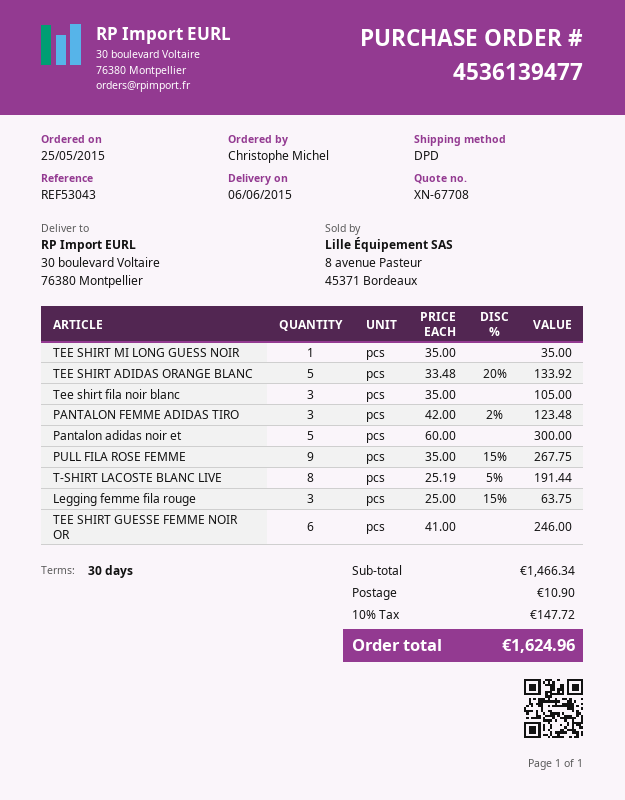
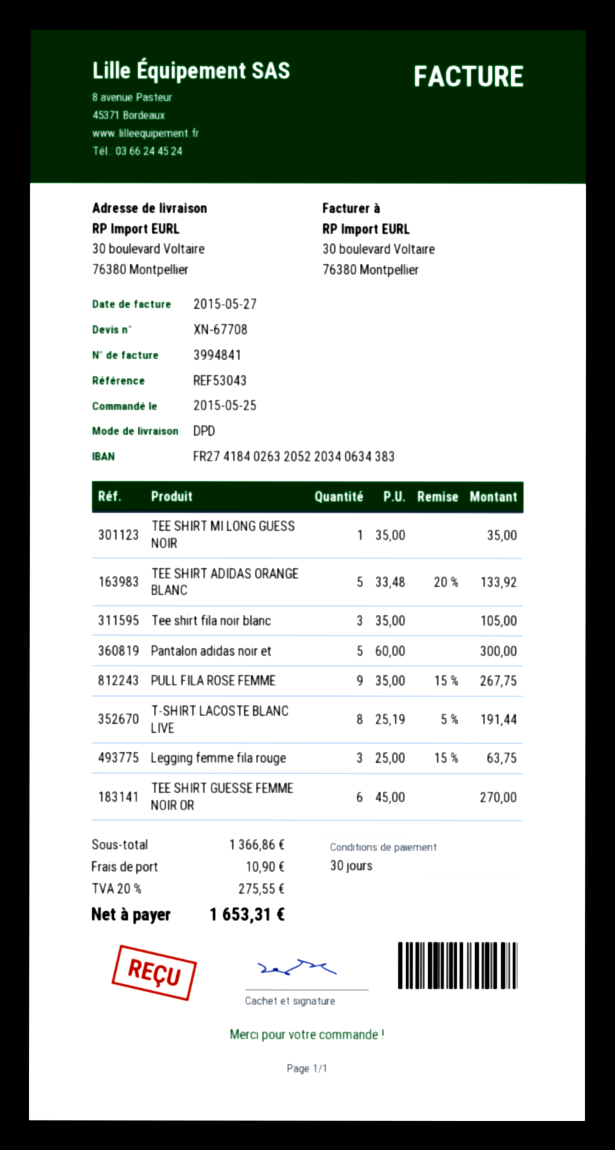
PANTALON FEMME ADIDAS TIRO: 3 x 42.00 - 2% = 123.48 -> none
TEE SHIRT GUESSE FEMME NOIR OR: 6 x 41.00 = 246.00 -> 6 x 45.00 = 270.00
subtotal: 1466.34 -> 1366.86
tax: 10% = 147.72 -> 20% = 275.55
total: 1624.96 -> 1653.31

